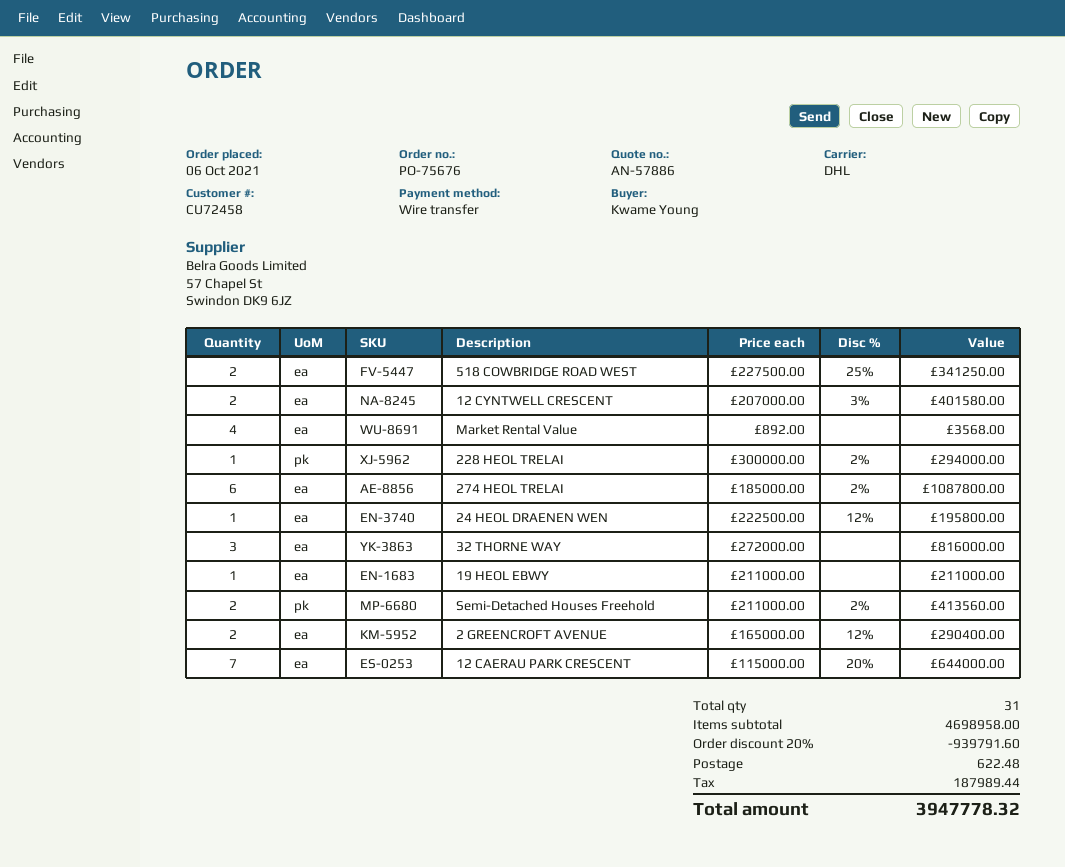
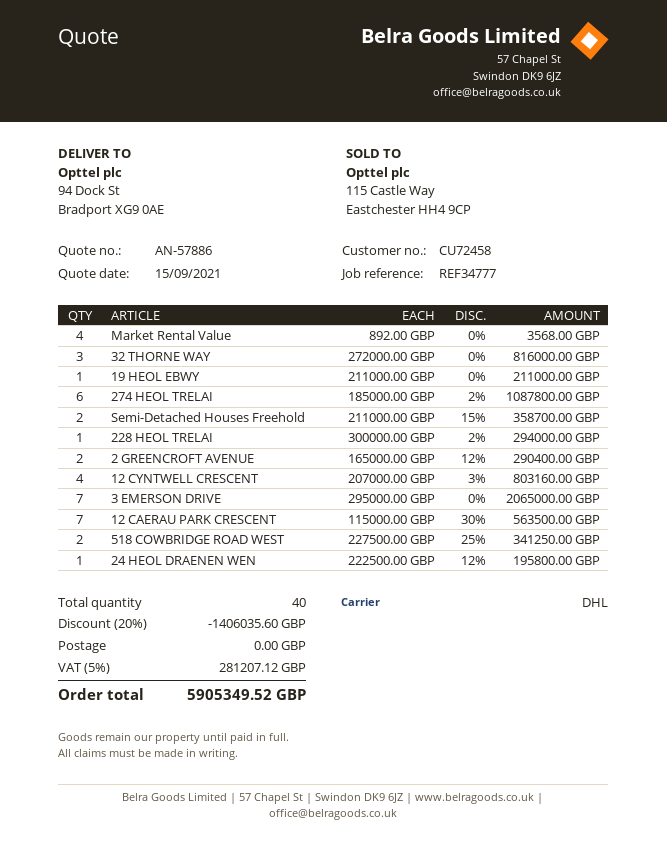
12 CYNTWELL CRESCENT: 2 x 207000.00 - 3% = 401580.00 -> 4 x 207000.00 - 3% = 803160.00
Semi-Detached Houses Freehold: 2 x 211000.00 - 2% = 413560.00 -> 2 x 211000.00 - 15% = 358700.00
12 CAERAU PARK CRESCENT: 7 x 115000.00 - 20% = 644000.00 -> 7 x 115000.00 - 30% = 563500.00
3 EMERSON DRIVE: none -> 7 x 295000.00 = 2065000.00
total quantity: 31 -> 40
discount: 20% = 939791.60 -> 20% = 1406035.60
shipping: 622.48 -> 0.00
tax: 187989.44 -> 281207.12
total: 3947778.32 -> 5905349.52

